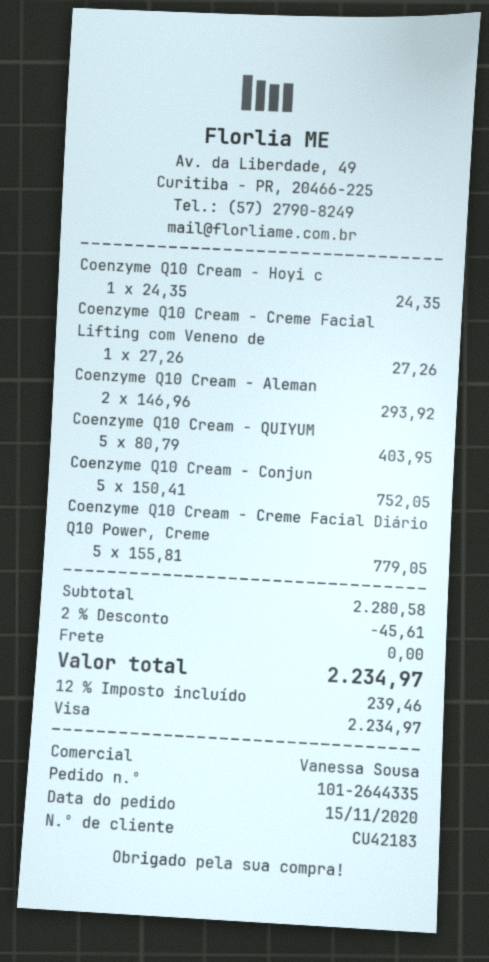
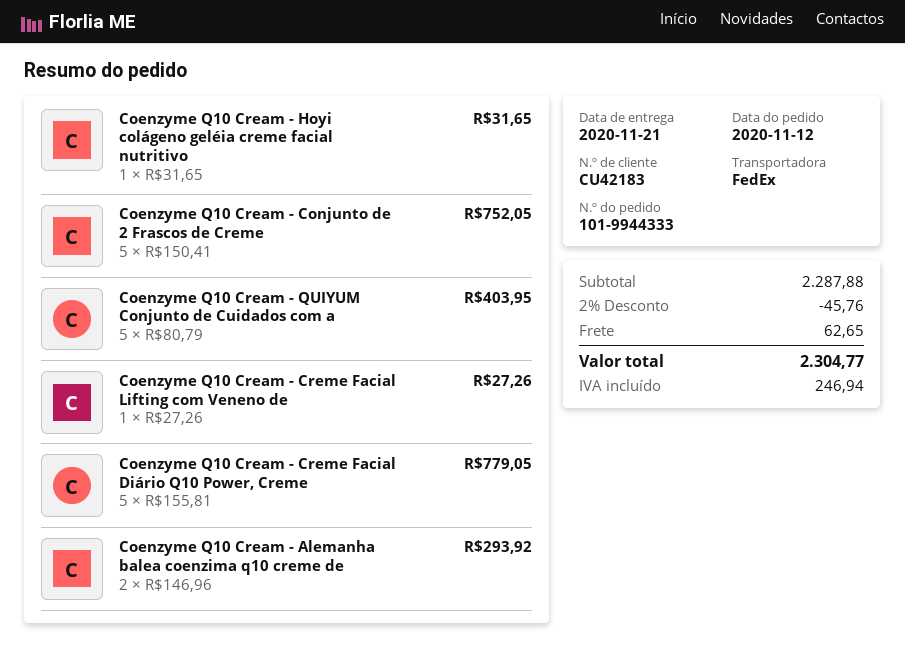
order number: 101-2644335 -> 101-9944333
order date: 2020-11-15 -> 2020-11-12
Coenzyme Q10 Cream - Hoyi c: 1 x 24.35 = 24.35 -> 1 x 31.65 = 31.65
subtotal: 2280.58 -> 2287.88
discount: 2% = 45.61 -> 2% = 45.76
shipping: 0.00 -> 62.65
tax: 239.46 -> 246.94
total: 2234.97 -> 2304.77

